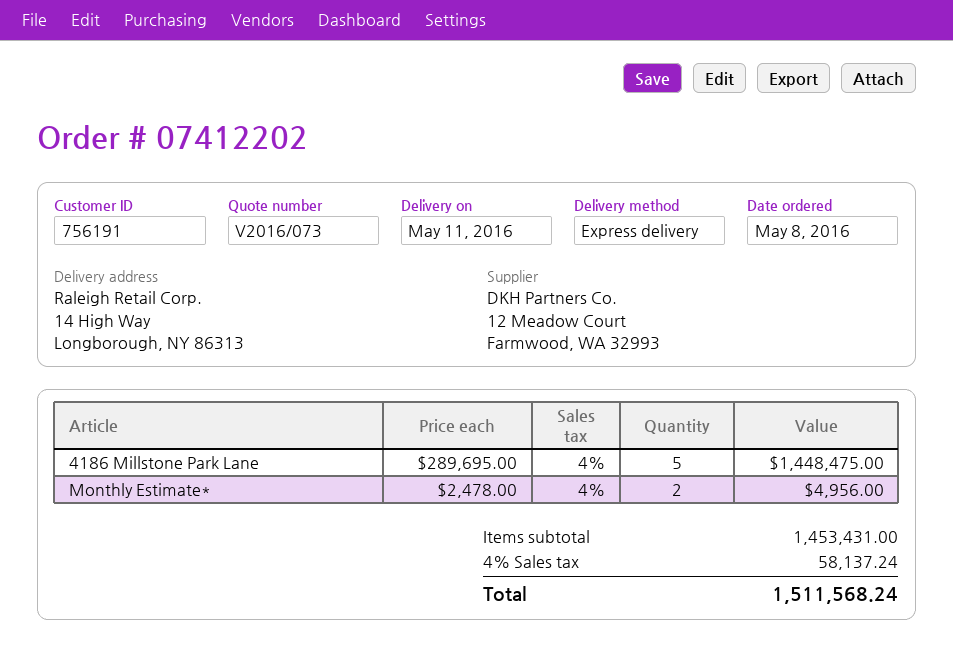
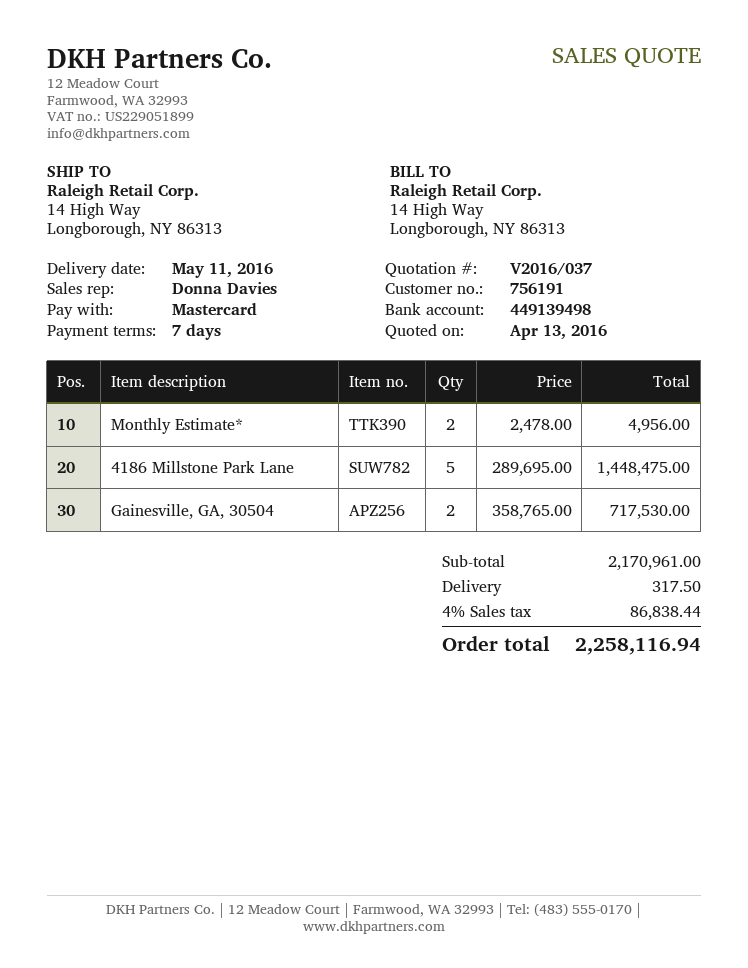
quote number: V2016/073 -> V2016/037
Gainesville, GA, 30504: none -> 2 x 358765.00 = 717530.00
subtotal: 1453431.00 -> 2170961.00
shipping: none -> 317.50
tax: 4% = 58137.24 -> 4% = 86838.44
total: 1511568.24 -> 2258116.94

